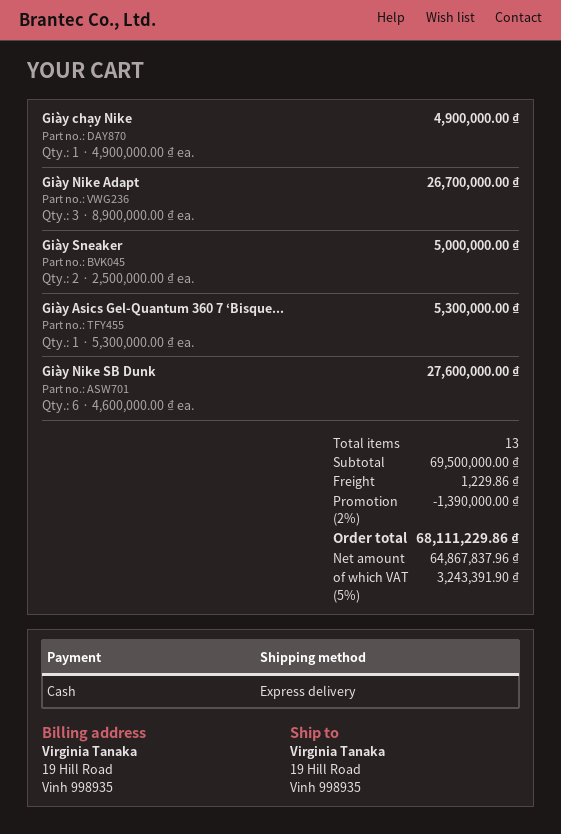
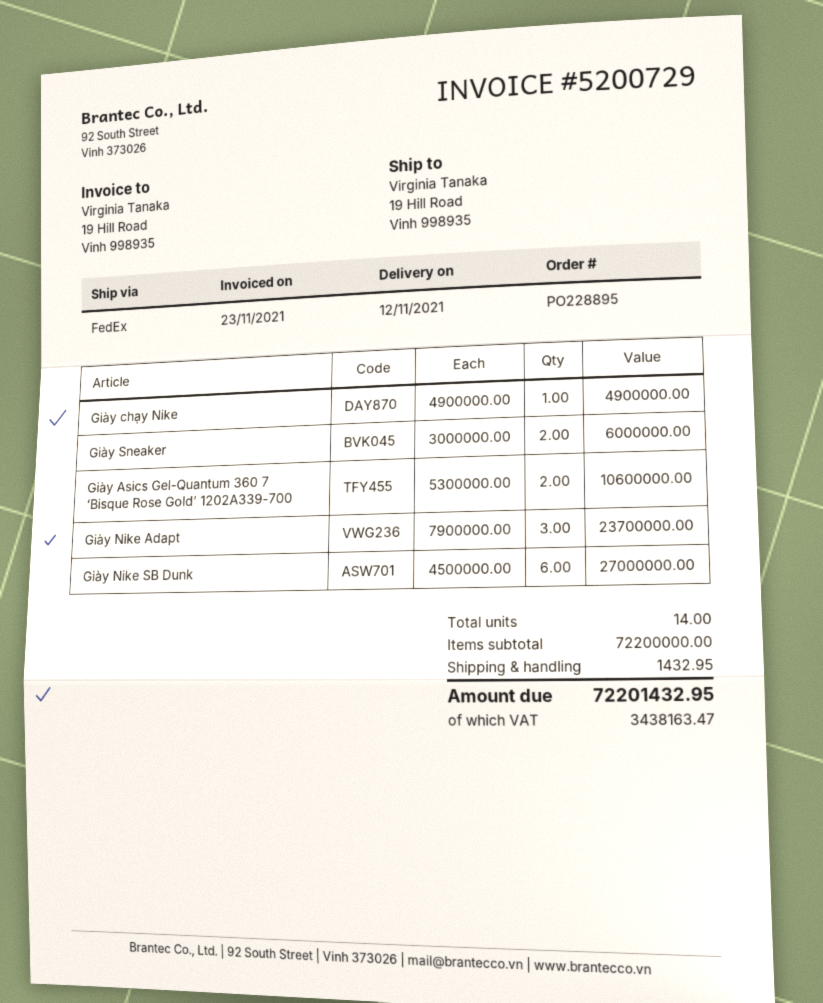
shipping method: express -> FedEx
Giày Nike Adapt: 3 x 8900000.00 = 26700000.00 -> 3 x 7900000.00 = 23700000.00
Giày Sneaker: 2 x 2500000.00 = 5000000.00 -> 2 x 3000000.00 = 6000000.00
Giày Asics Gel-Quantum 360 7 ‘Bisque...: 1 x 5300000.00 = 5300000.00 -> 2 x 5300000.00 = 10600000.00
Giày Nike SB Dunk: 6 x 4600000.00 = 27600000.00 -> 6 x 4500000.00 = 27000000.00
total quantity: 13 -> 14
subtotal: 69500000.00 -> 72200000.00
discount: 2% = 1390000.00 -> none
shipping: 1229.86 -> 1432.95
tax: 3243391.90 -> 3438163.47
total: 68111229.86 -> 72201432.95

